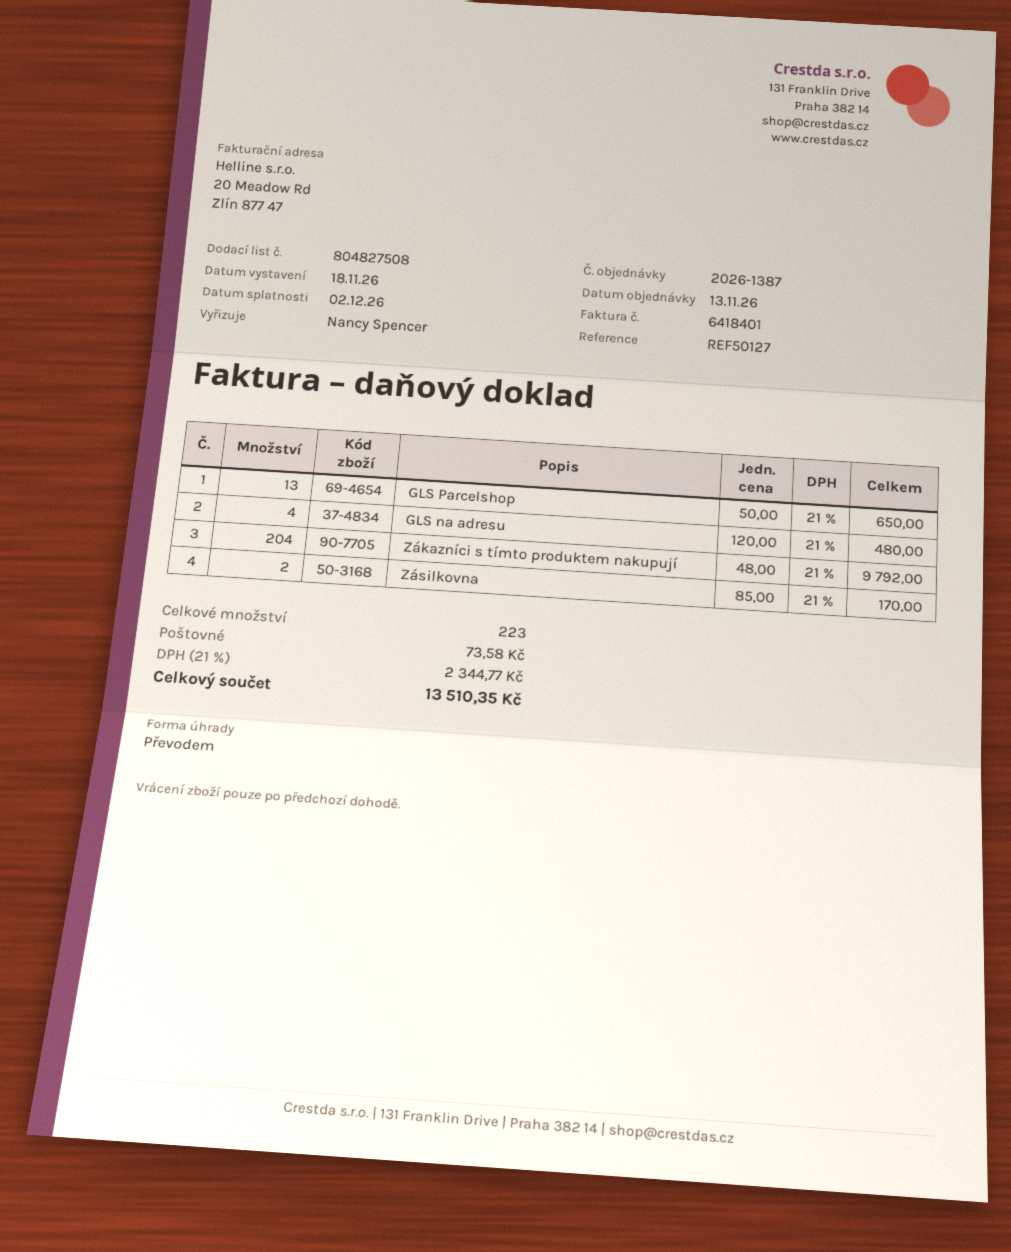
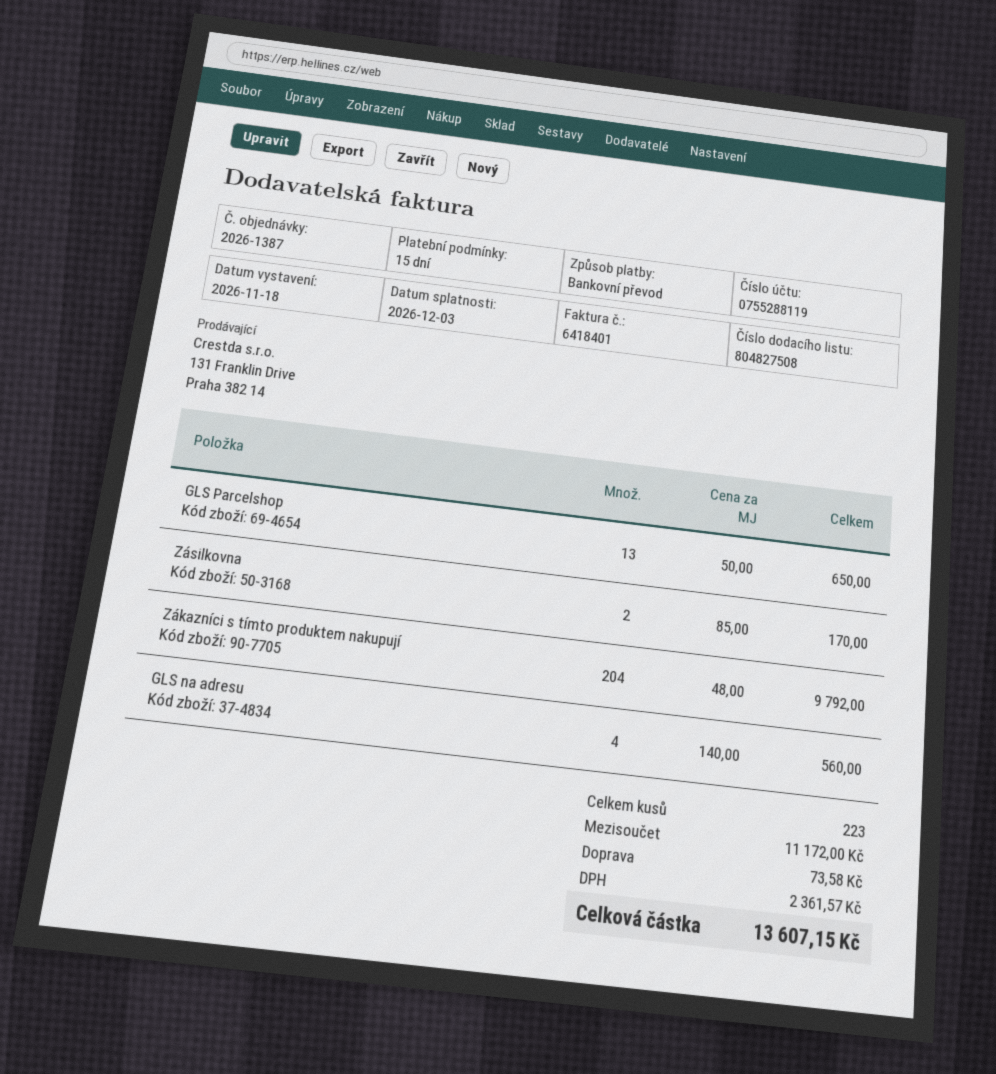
due date: 2026-12-02 -> 2026-12-03
GLS na adresu: 4 x 120.00 = 480.00 -> 4 x 140.00 = 560.00
tax: 2344.77 -> 2361.57
total: 13510.35 -> 13607.15

